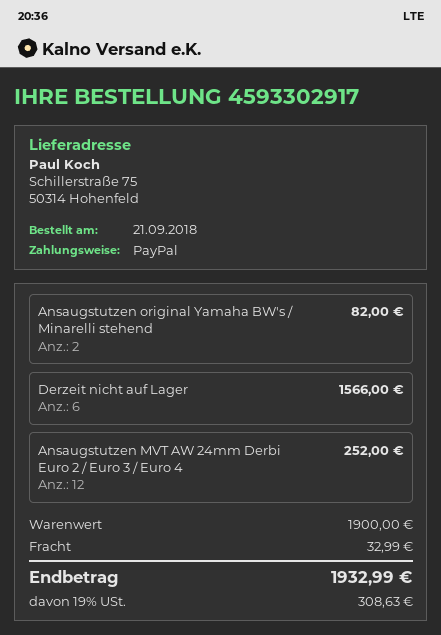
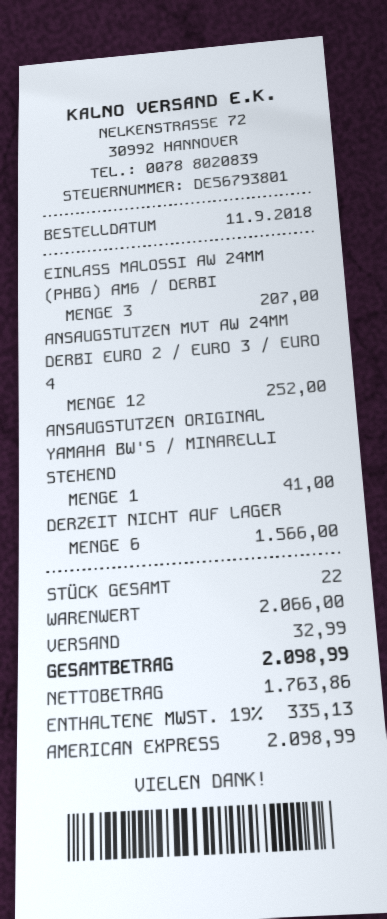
order date: 2018-09-21 -> 2018-09-11
payment method: PayPal -> American Express
Ansaugstutzen original Yamaha BW's / Minarelli stehend: 2 for 82.00 -> 1 for 41.00
EINLASS MALOSSI AW 24MM (PHBG) AM6 / DERBI: none -> 3 for 207.00
subtotal: 1900.00 -> 2066.00
tax: 19% = 308.63 -> 19% = 335.13
total: 1932.99 -> 2098.99

